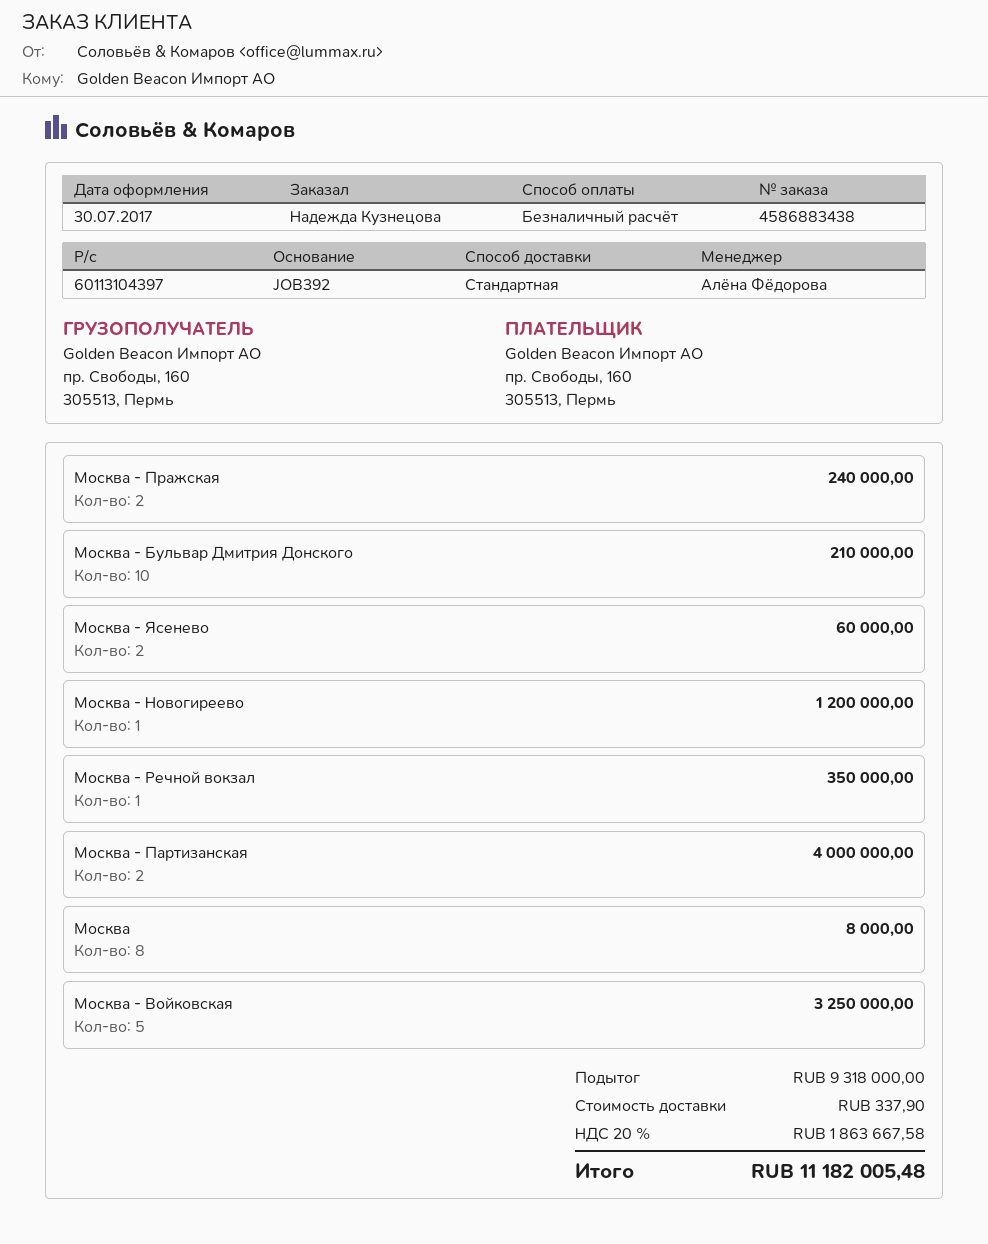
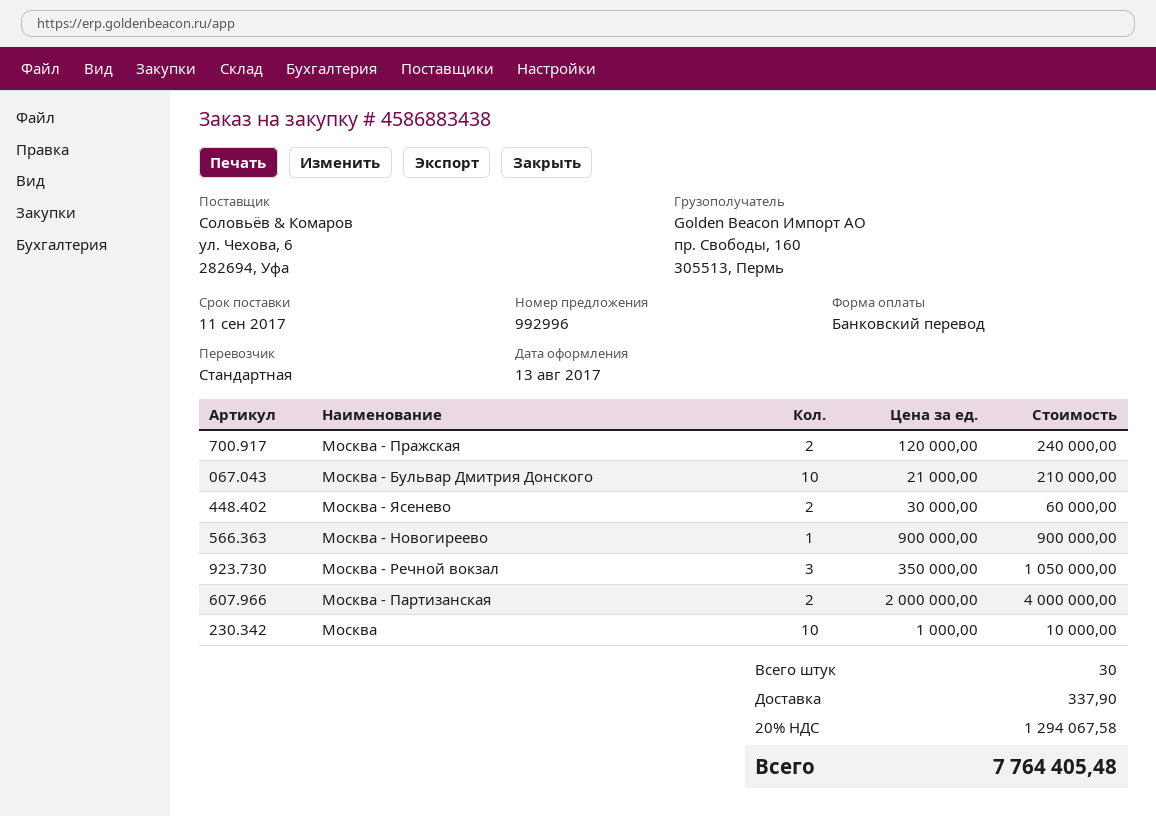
order date: 2017-07-30 -> 2017-08-13
Москва - Новогиреево: 1 for 1200000.00 -> 1 for 900000.00
Москва - Речной вокзал: 1 for 350000.00 -> 3 for 1050000.00
Москва: 8 for 8000.00 -> 10 for 10000.00
Москва - Войковская: 5 for 3250000.00 -> none
tax: 20% = 1863667.58 -> 20% = 1294067.58
total: 11182005.48 -> 7764405.48

